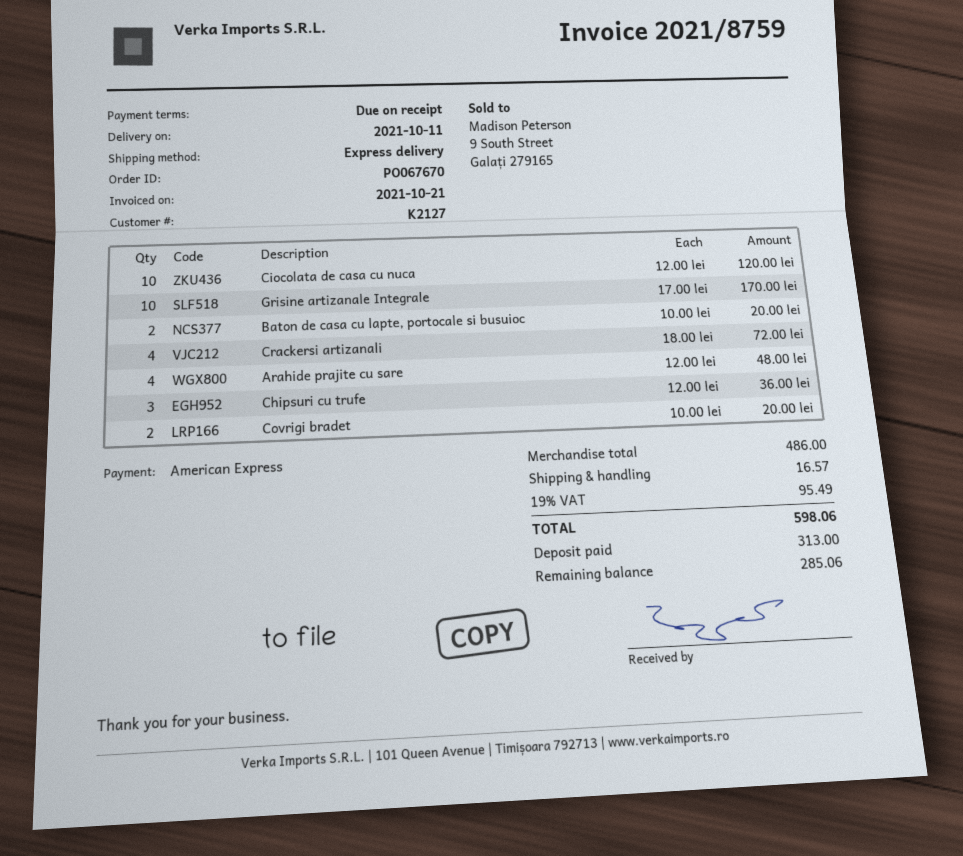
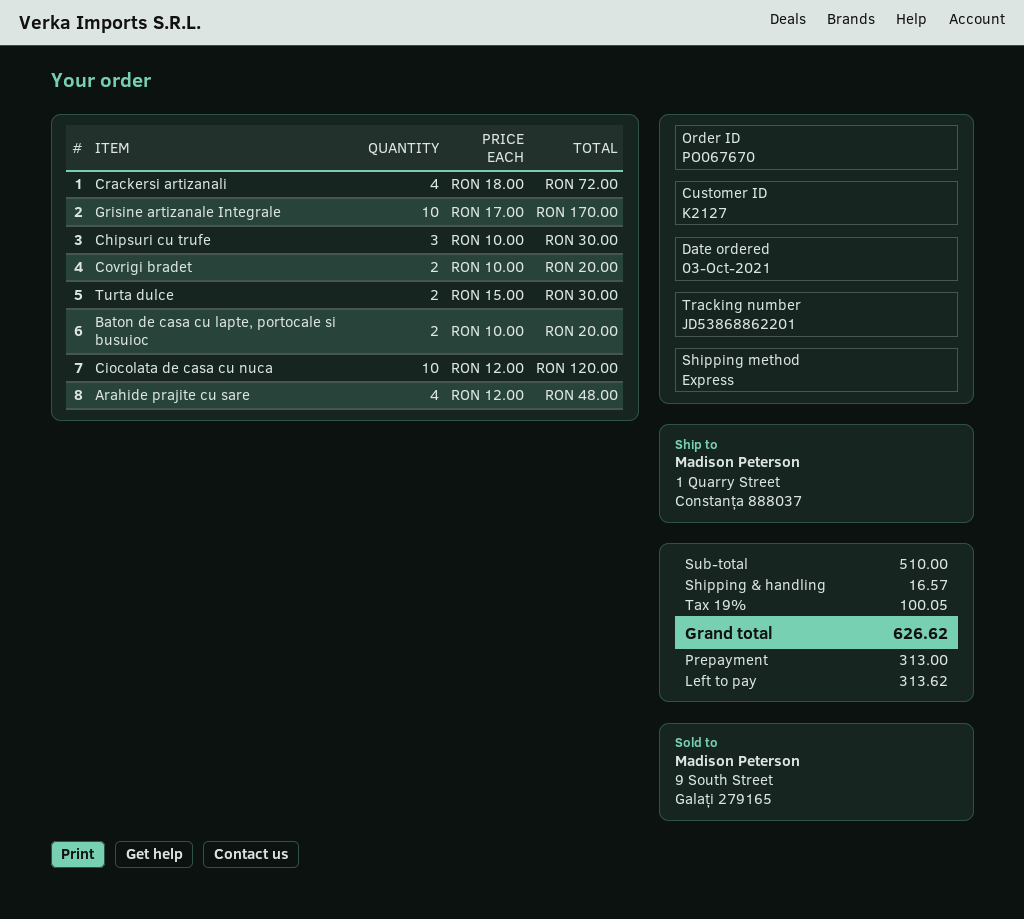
Chipsuri cu trufe: 3 x 12.00 = 36.00 -> 3 x 10.00 = 30.00
Turta dulce: none -> 2 x 15.00 = 30.00
subtotal: 486.00 -> 510.00
tax: 19% = 95.49 -> 19% = 100.05
total: 598.06 -> 626.62
balance: 285.06 -> 313.62

